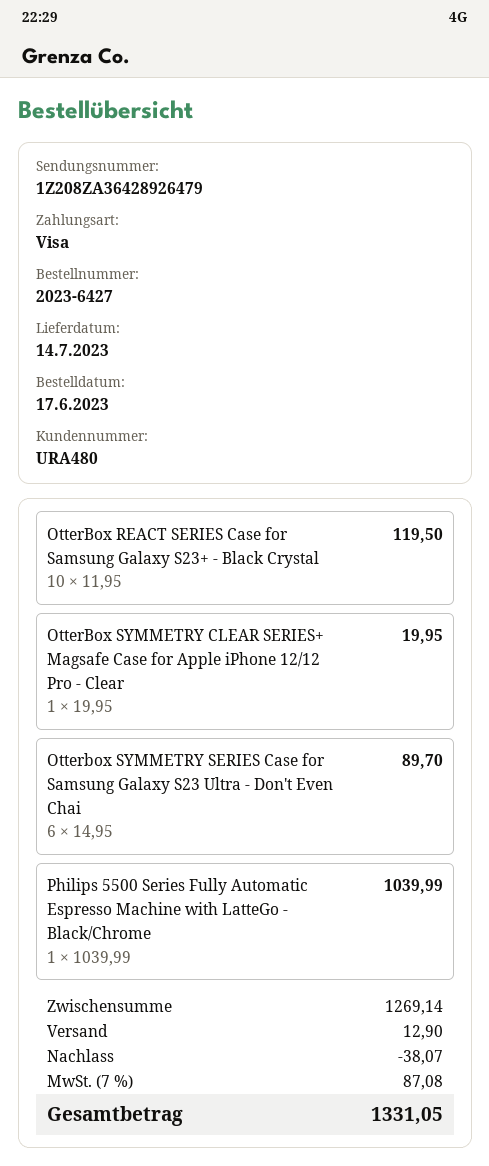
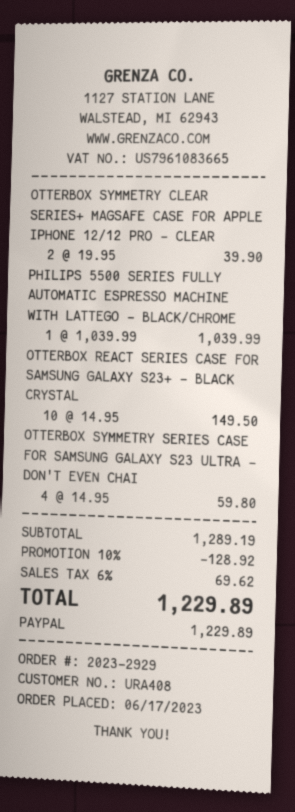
order number: 2023-6427 -> 2023-2929
customer number: URA480 -> URA408
payment method: Visa -> PayPal
OtterBox REACT SERIES Case for Samsung Galaxy S23+ - Black Crystal: 10 x 11.95 = 119.50 -> 10 x 14.95 = 149.50
OtterBox SYMMETRY CLEAR SERIES+ Magsafe Case for Apple iPhone 12/12 Pro - Clear: 1 x 19.95 = 19.95 -> 2 x 19.95 = 39.90
Otterbox SYMMETRY SERIES Case for Samsung Galaxy S23 Ultra - Don't Even Chai: 6 x 14.95 = 89.70 -> 4 x 14.95 = 59.80
subtotal: 1269.14 -> 1289.19
discount: 38.07 -> 128.92
shipping: 12.90 -> none
tax: 7% = 87.08 -> 6% = 69.62
total: 1331.05 -> 1229.89

